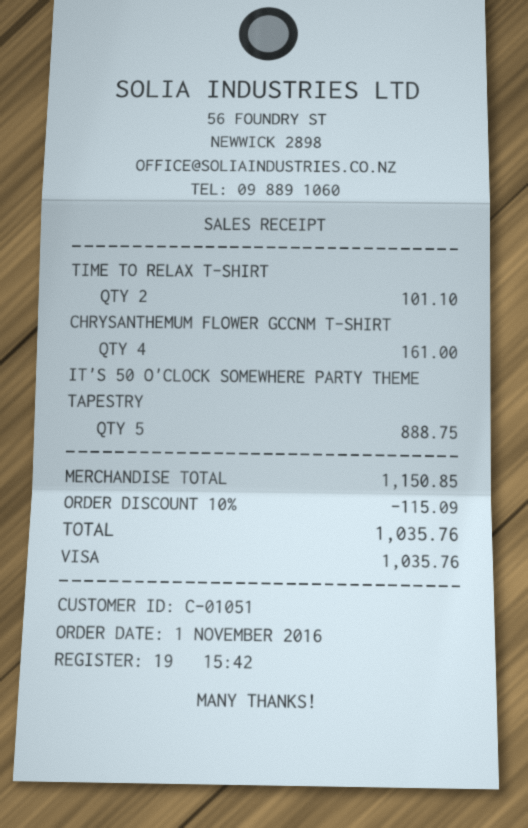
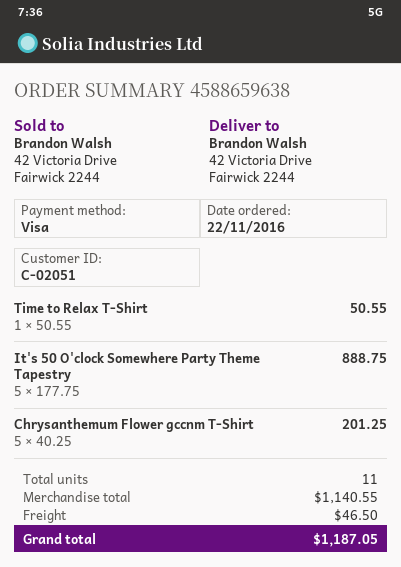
order date: 2016-11-01 -> 2016-11-22
customer number: C-01051 -> C-02051
TIME TO RELAX T-SHIRT: 2 for 101.10 -> 1 for 50.55
CHRYSANTHEMUM FLOWER GCCNM T-SHIRT: 4 for 161.00 -> 5 for 201.25
subtotal: 1150.85 -> 1140.55
discount: 10% = 115.09 -> none
shipping: none -> 46.50
total: 1035.76 -> 1187.05

